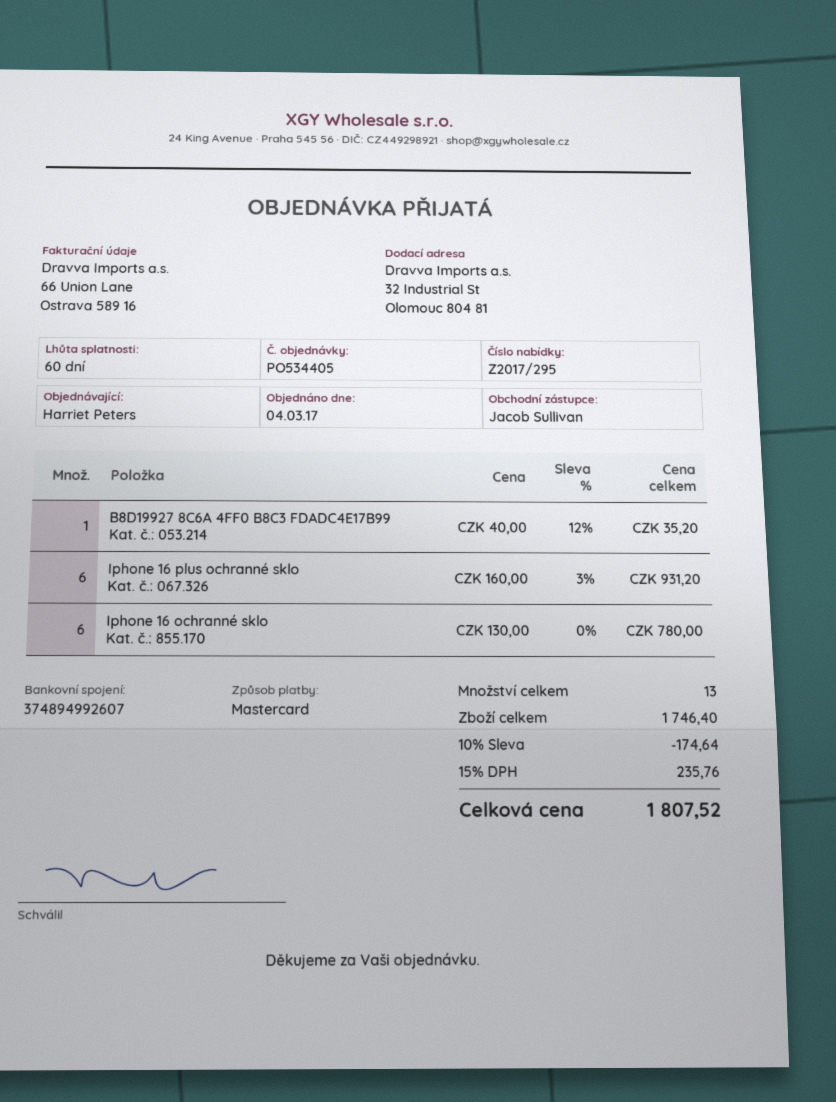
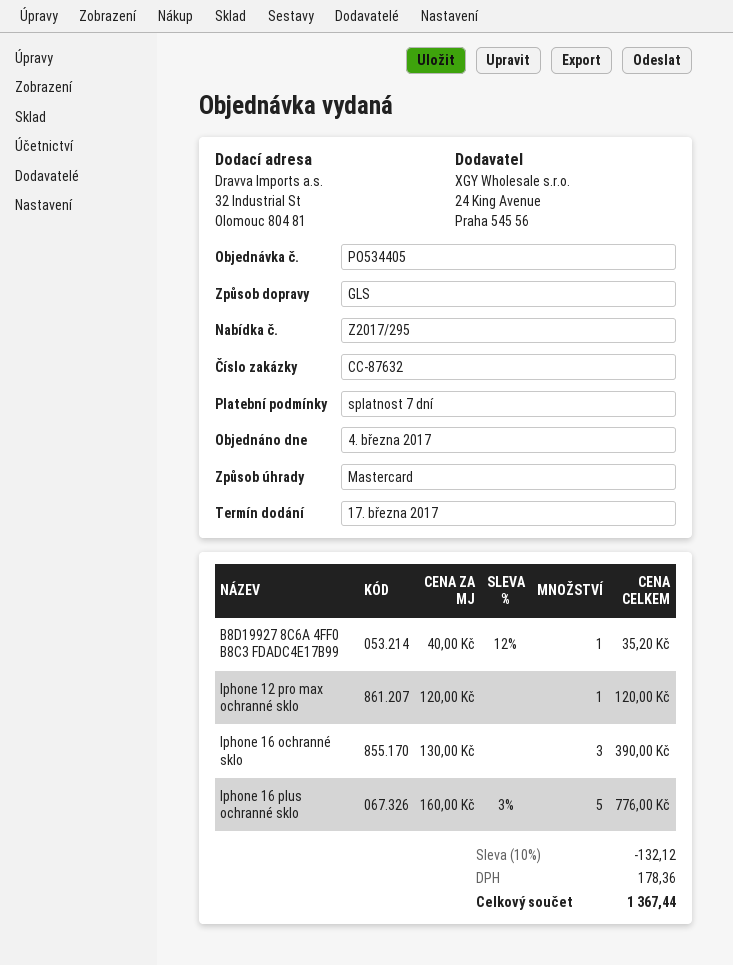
payment terms: 60 days -> 7 days
Iphone 16 plus ochranné sklo: 6 x 160.00 - 3% = 931.20 -> 5 x 160.00 - 3% = 776.00
Iphone 16 ochranné sklo: 6 x 130.00 = 780.00 -> 3 x 130.00 = 390.00
Iphone 12 pro max ochranné sklo: none -> 1 x 120.00 = 120.00
discount: 10% = 174.64 -> 10% = 132.12
tax: 235.76 -> 178.36
total: 1807.52 -> 1367.44

